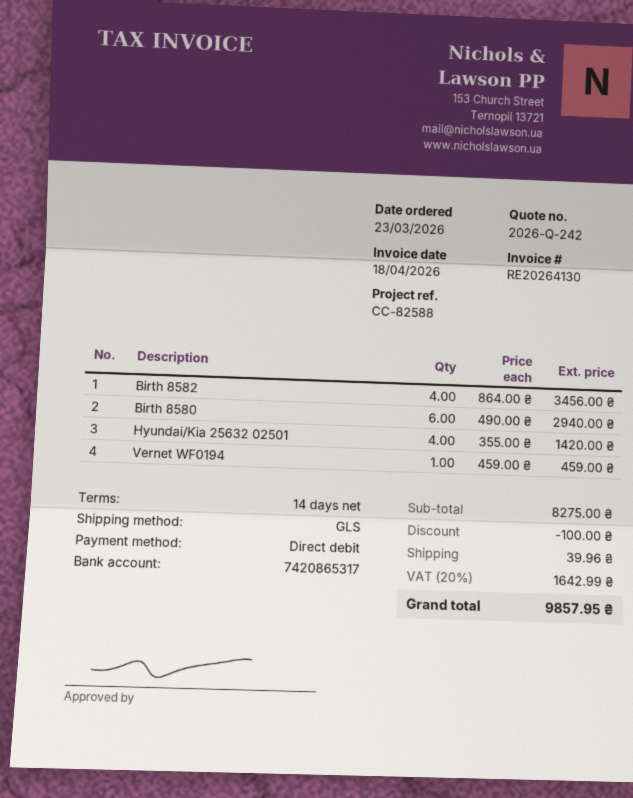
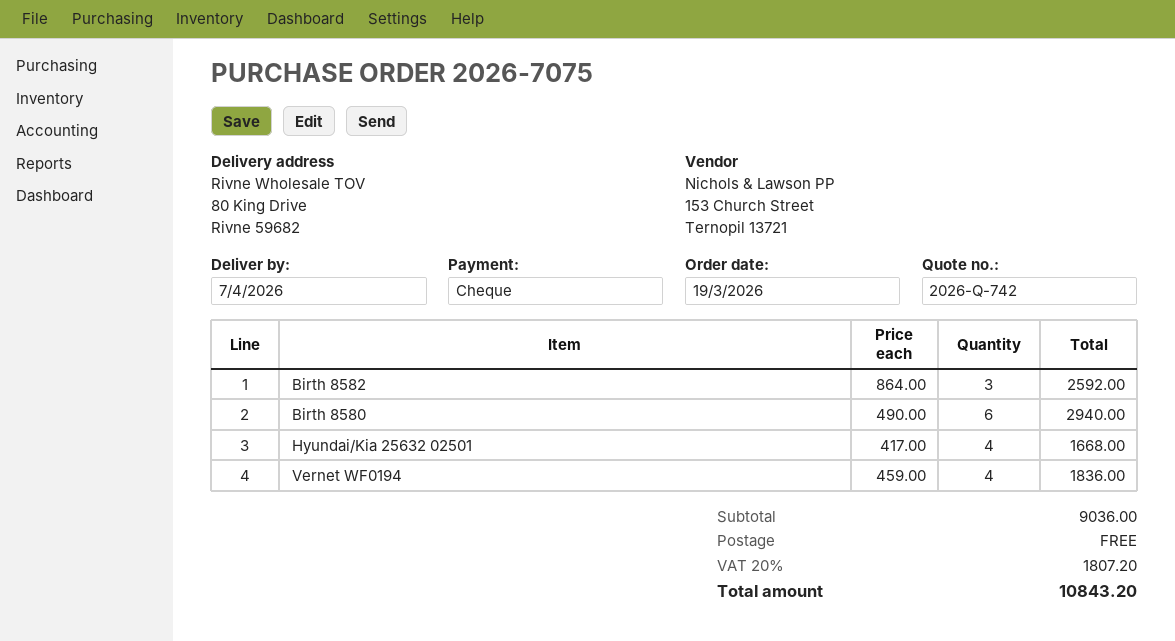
quote number: 2026-Q-242 -> 2026-Q-742
order date: 2026-03-23 -> 2026-03-19
payment method: direct debit -> cheque
Birth 8582: 4 x 864.00 = 3456.00 -> 3 x 864.00 = 2592.00
Hyundai/Kia 25632 02501: 4 x 355.00 = 1420.00 -> 4 x 417.00 = 1668.00
Vernet WF0194: 1 x 459.00 = 459.00 -> 4 x 459.00 = 1836.00
subtotal: 8275.00 -> 9036.00
discount: 100.00 -> none
shipping: 39.96 -> 0.00
tax: 20% = 1642.99 -> 20% = 1807.20
total: 9857.95 -> 10843.20

